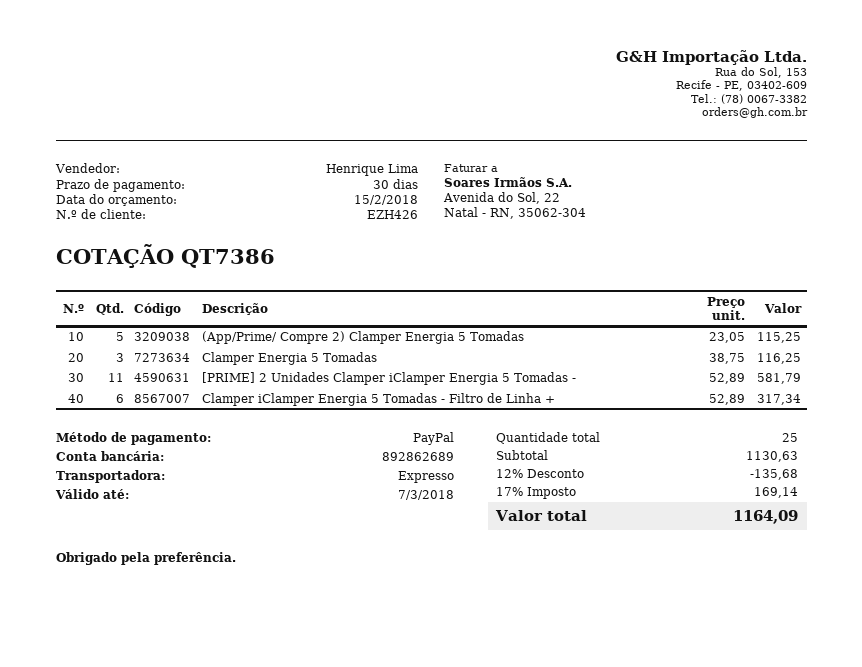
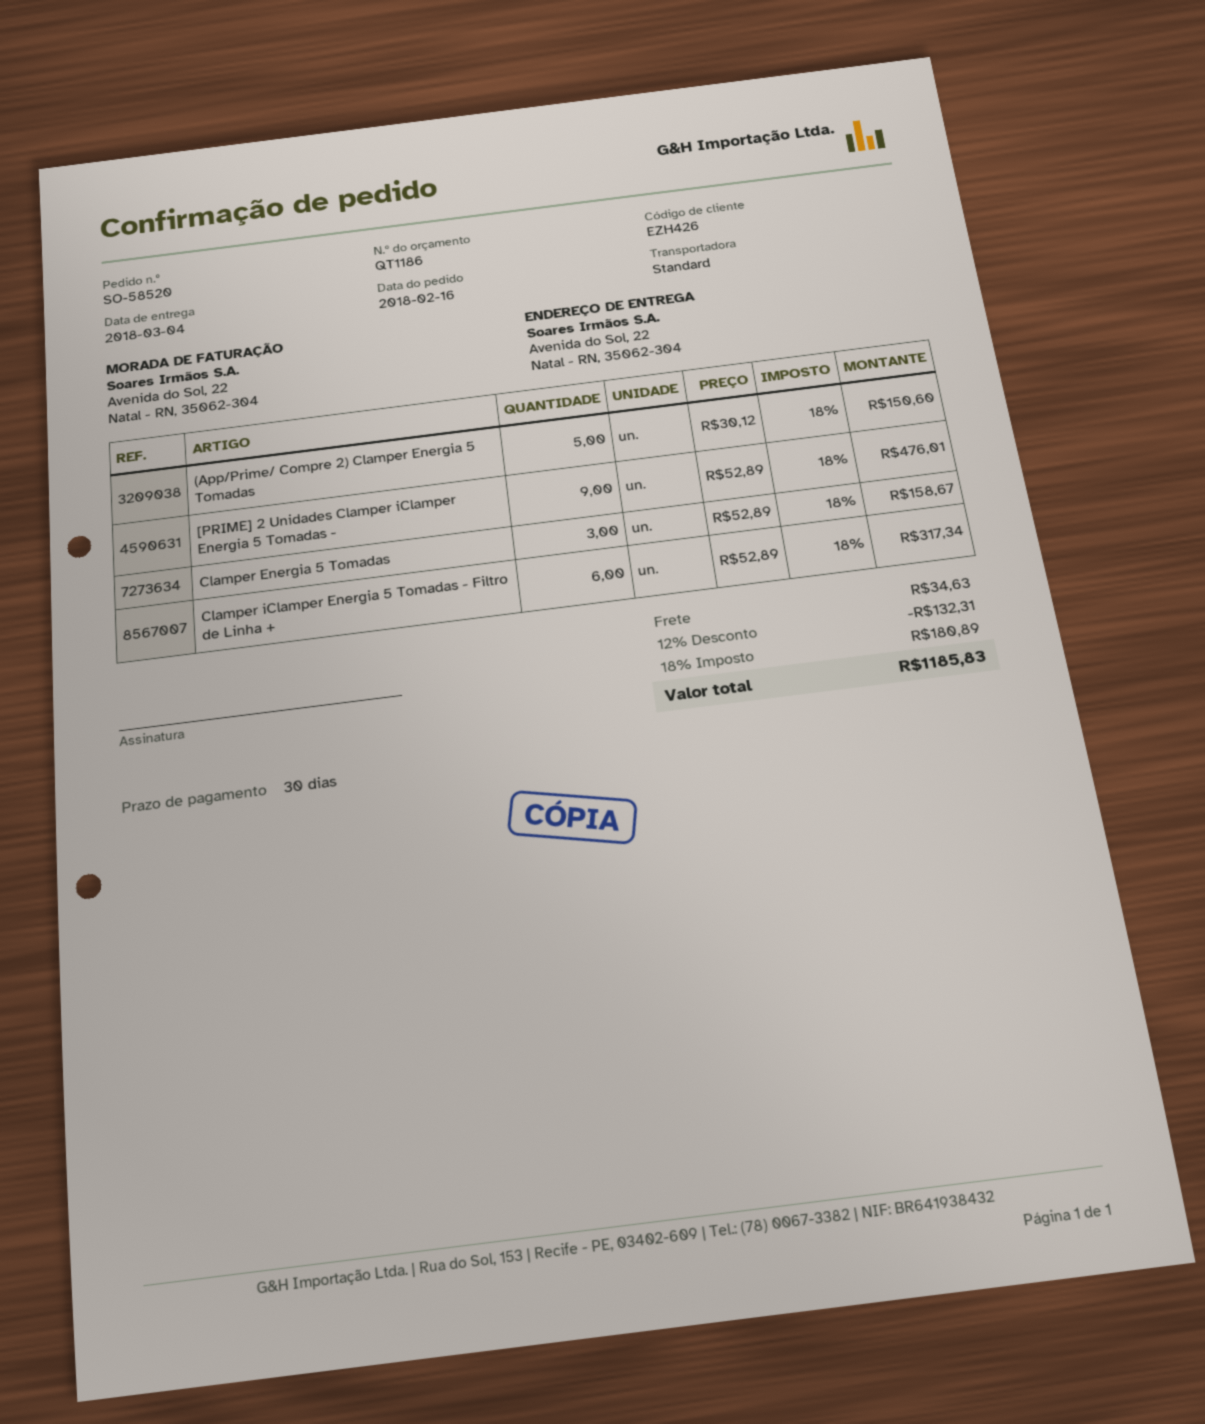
quote number: QT7386 -> QT1186
shipping method: express -> standard
(App/Prime/ Compre 2) Clamper Energia 5 Tomadas: 5 x 23.05 = 115.25 -> 5 x 30.12 = 150.60
Clamper Energia 5 Tomadas: 3 x 38.75 = 116.25 -> 3 x 52.89 = 158.67
[PRIME] 2 Unidades Clamper iClamper Energia 5 Tomadas -: 11 x 52.89 = 581.79 -> 9 x 52.89 = 476.01
discount: 12% = 135.68 -> 12% = 132.31
shipping: none -> 34.63
tax: 17% = 169.14 -> 18% = 180.89
total: 1164.09 -> 1185.83

